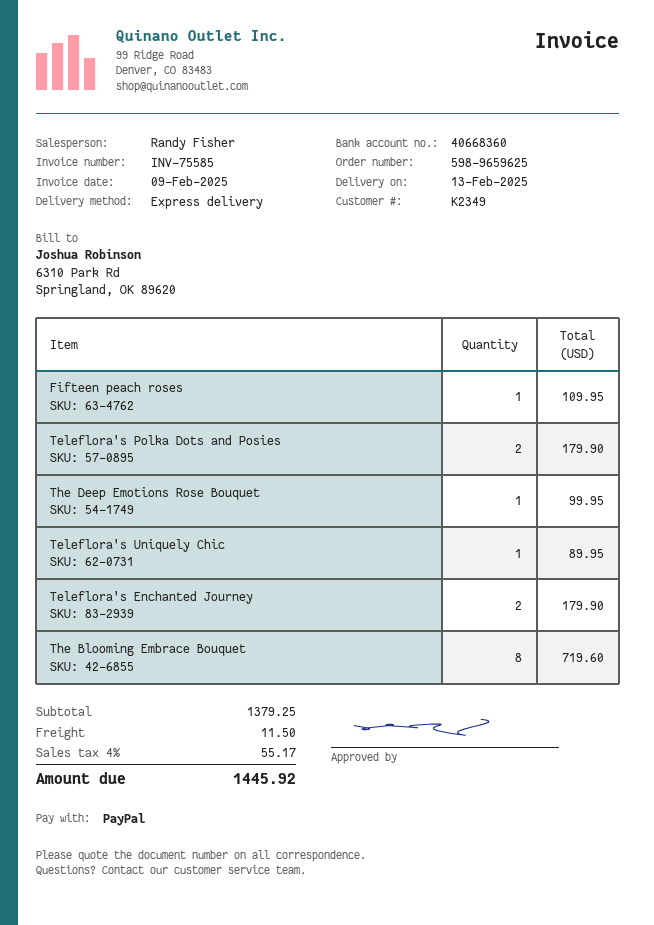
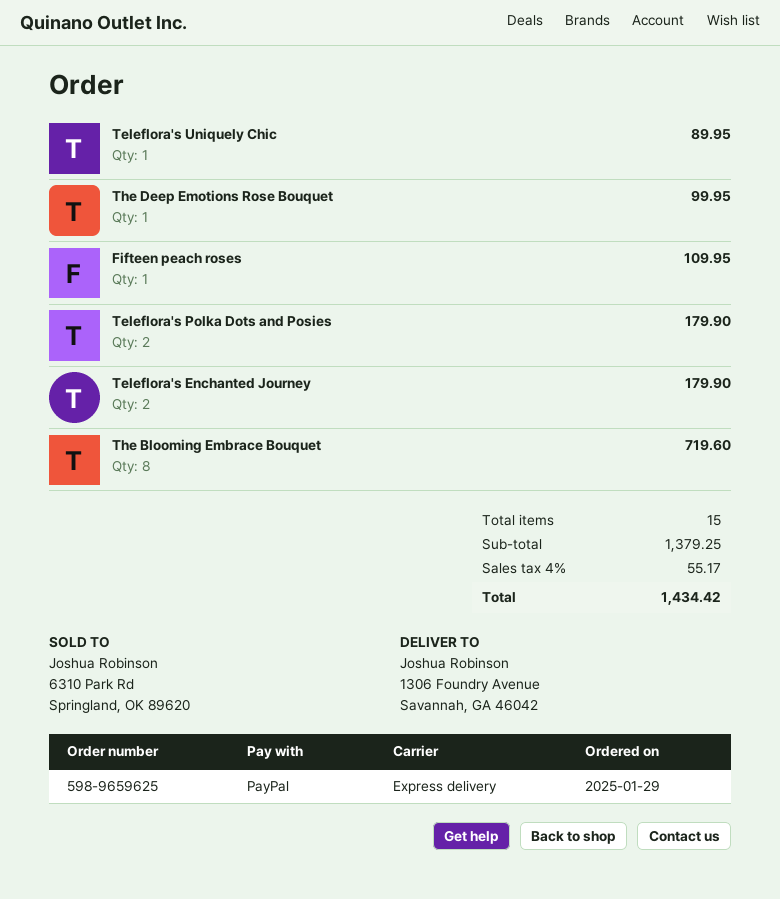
shipping: 11.50 -> none
total: 1445.92 -> 1434.42

